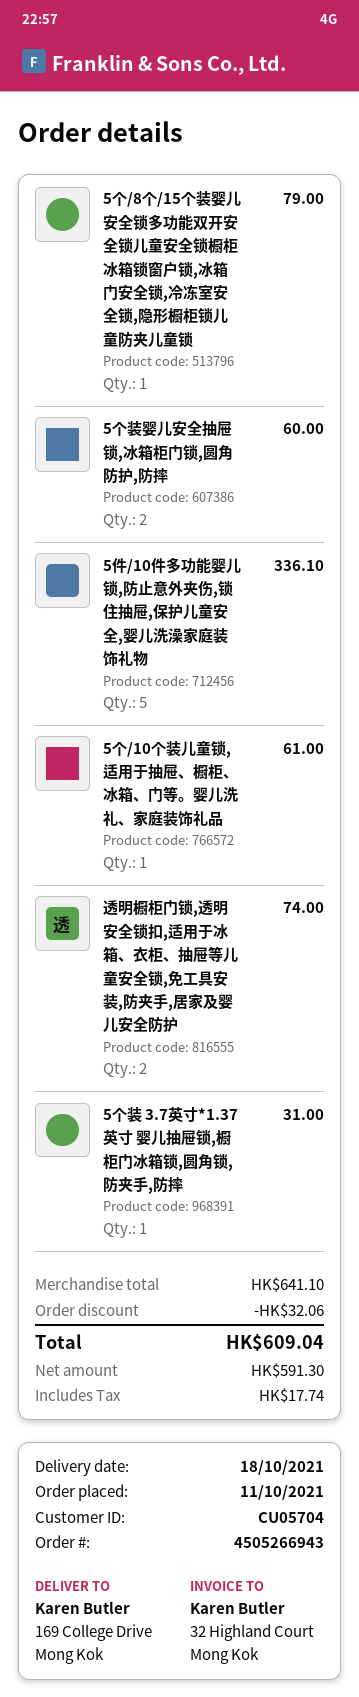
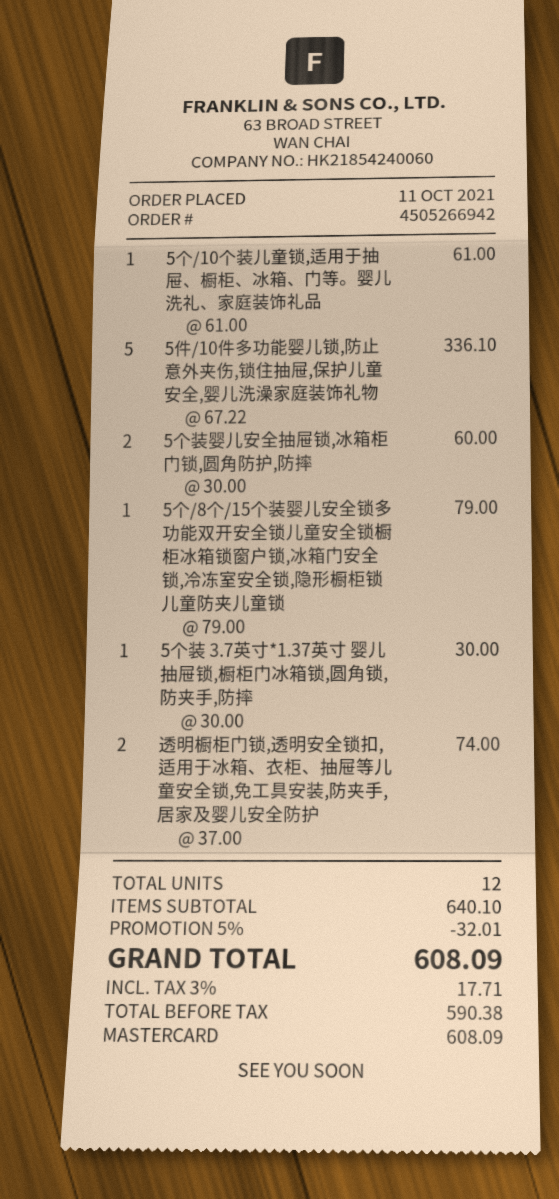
order number: 4505266943 -> 4505266942
5个装 3.7英寸*1.37英寸 婴儿抽屉锁,橱柜门冰箱锁,圆角锁,防夹手,防摔: 1 for 31.00 -> 1 for 30.00
subtotal: 641.10 -> 640.10
discount: 32.06 -> 32.01
net: 591.30 -> 590.38
tax: 17.74 -> 17.71
total: 609.04 -> 608.09

